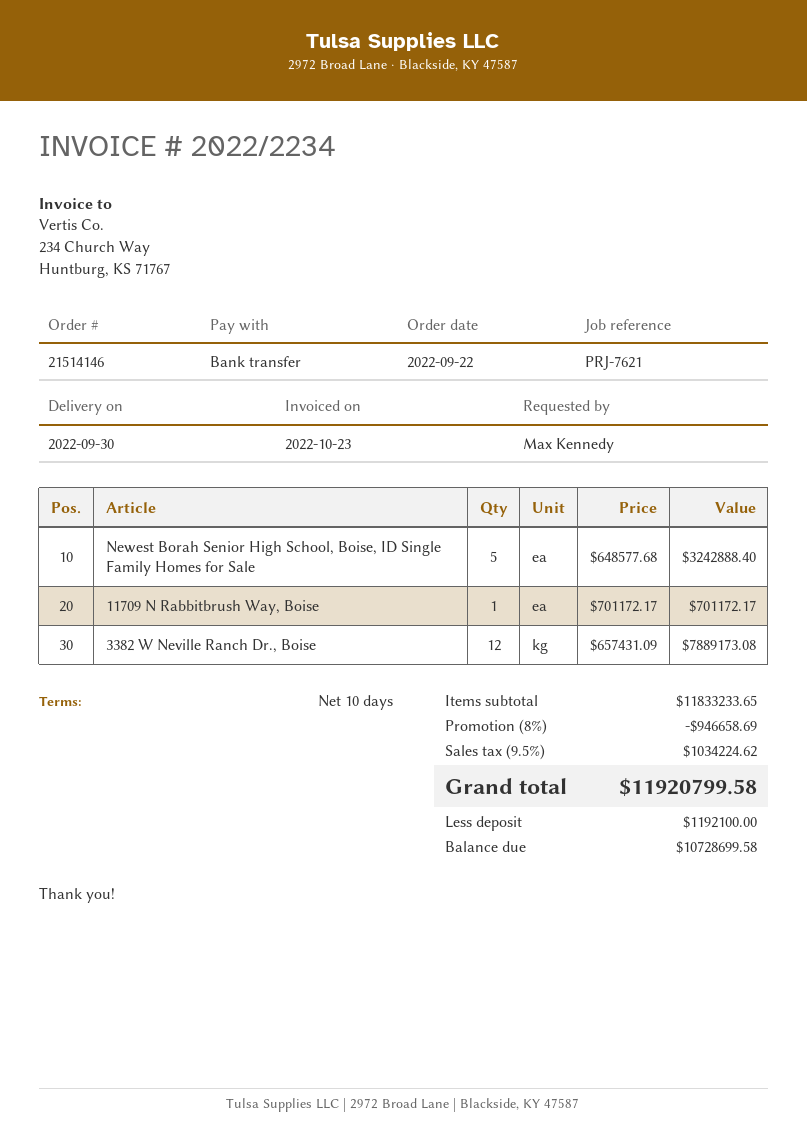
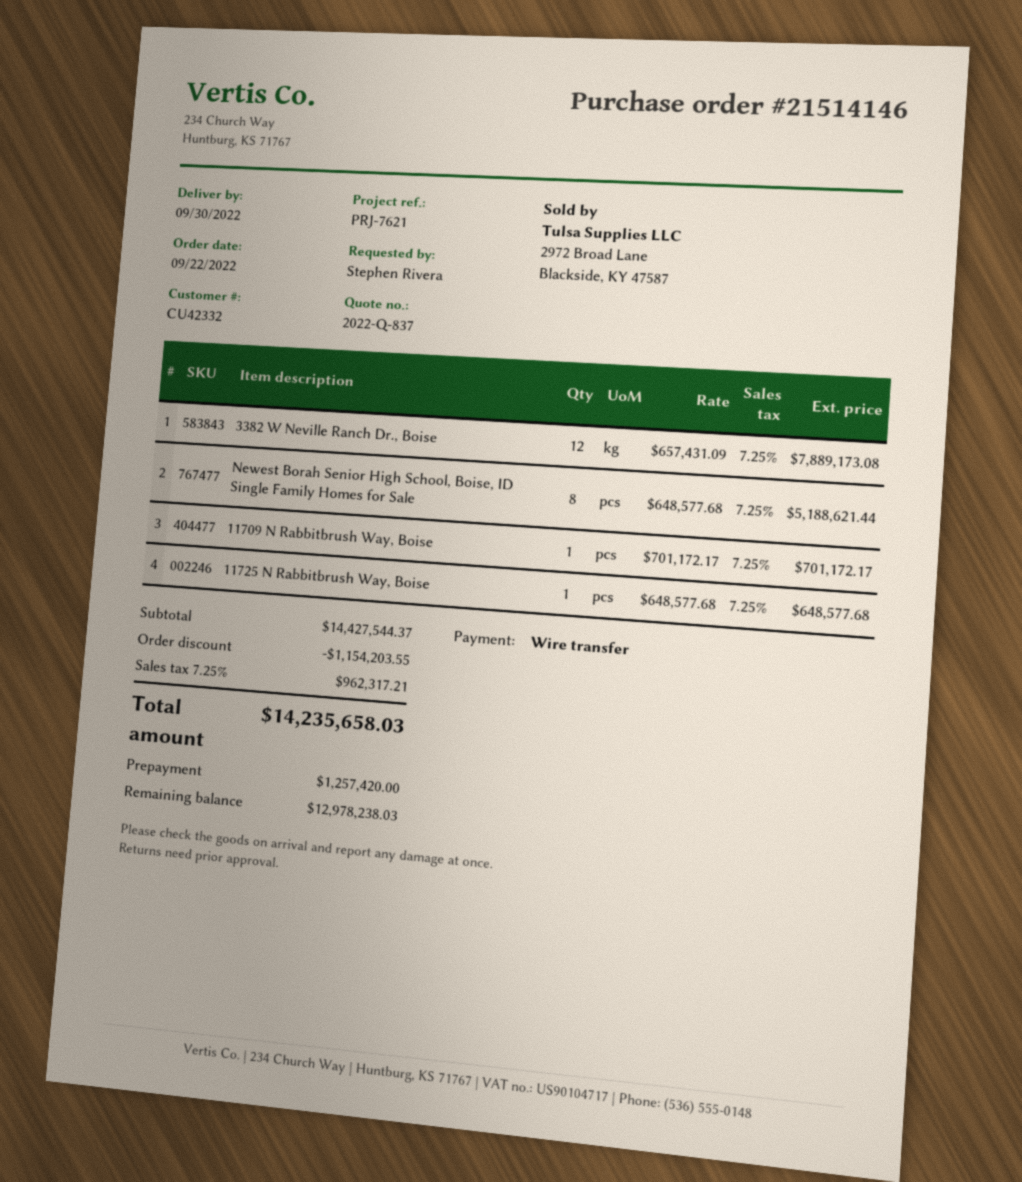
ordered by: Max Kennedy -> Stephen Rivera
Newest Borah Senior High School, Boise, ID Single Family Homes for Sale: 5 x 648577.68 = 3242888.40 -> 8 x 648577.68 = 5188621.44
11725 N Rabbitbrush Way, Boise: none -> 1 x 648577.68 = 648577.68
subtotal: 11833233.65 -> 14427544.37
discount: 946658.69 -> 1154203.55
tax: 9.5% = 1034224.62 -> 7.25% = 962317.21
total: 11920799.58 -> 14235658.03
deposit: 1192100.00 -> 1257420.00
balance: 10728699.58 -> 12978238.03

